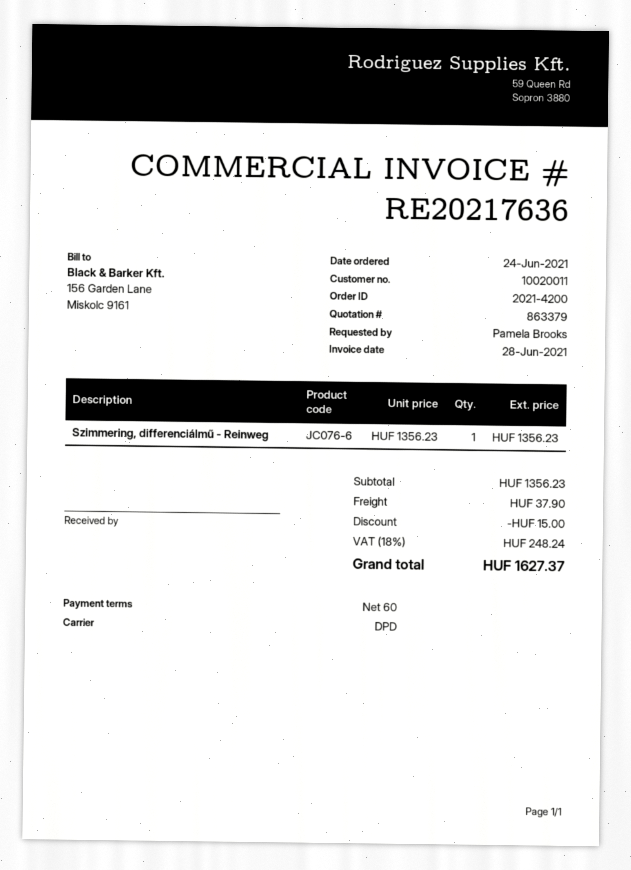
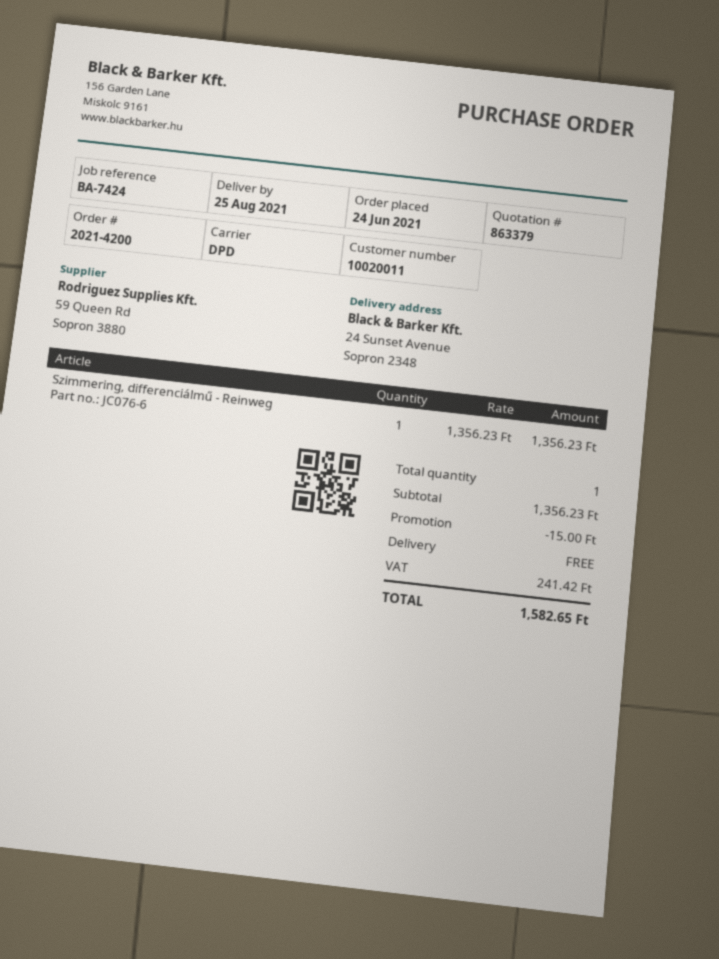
shipping: 37.90 -> 0.00
tax: 248.24 -> 241.42
total: 1627.37 -> 1582.65

